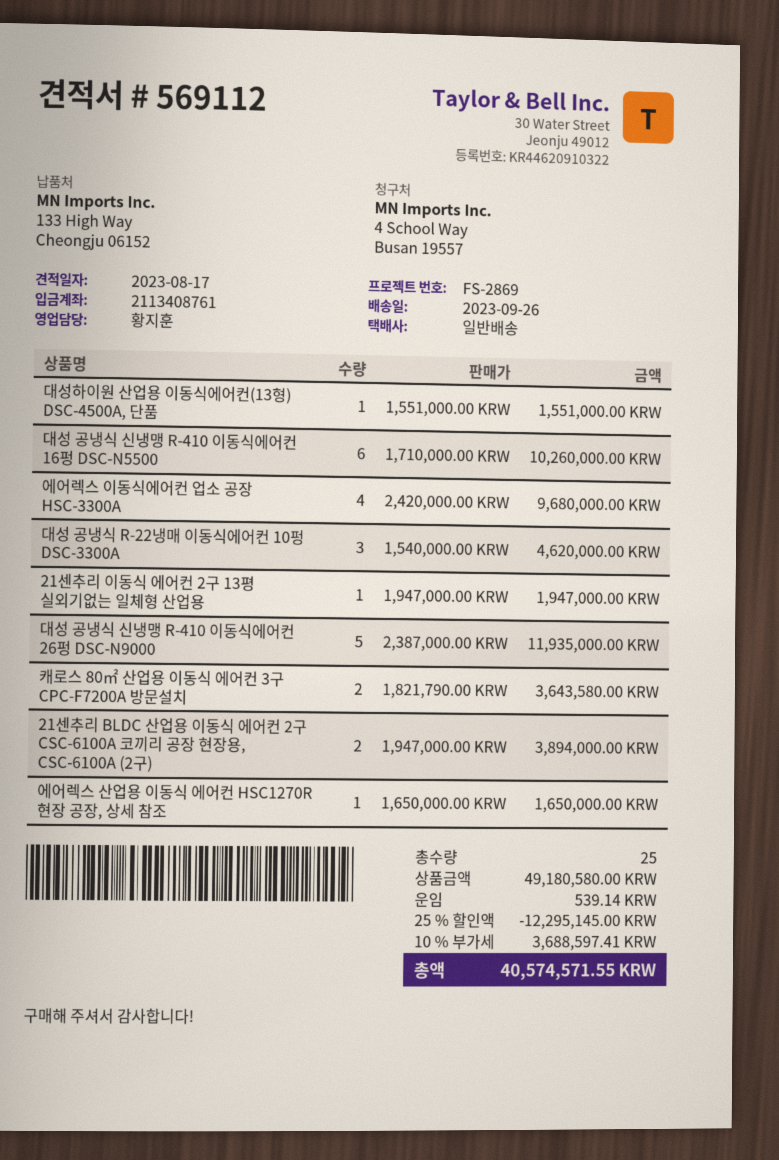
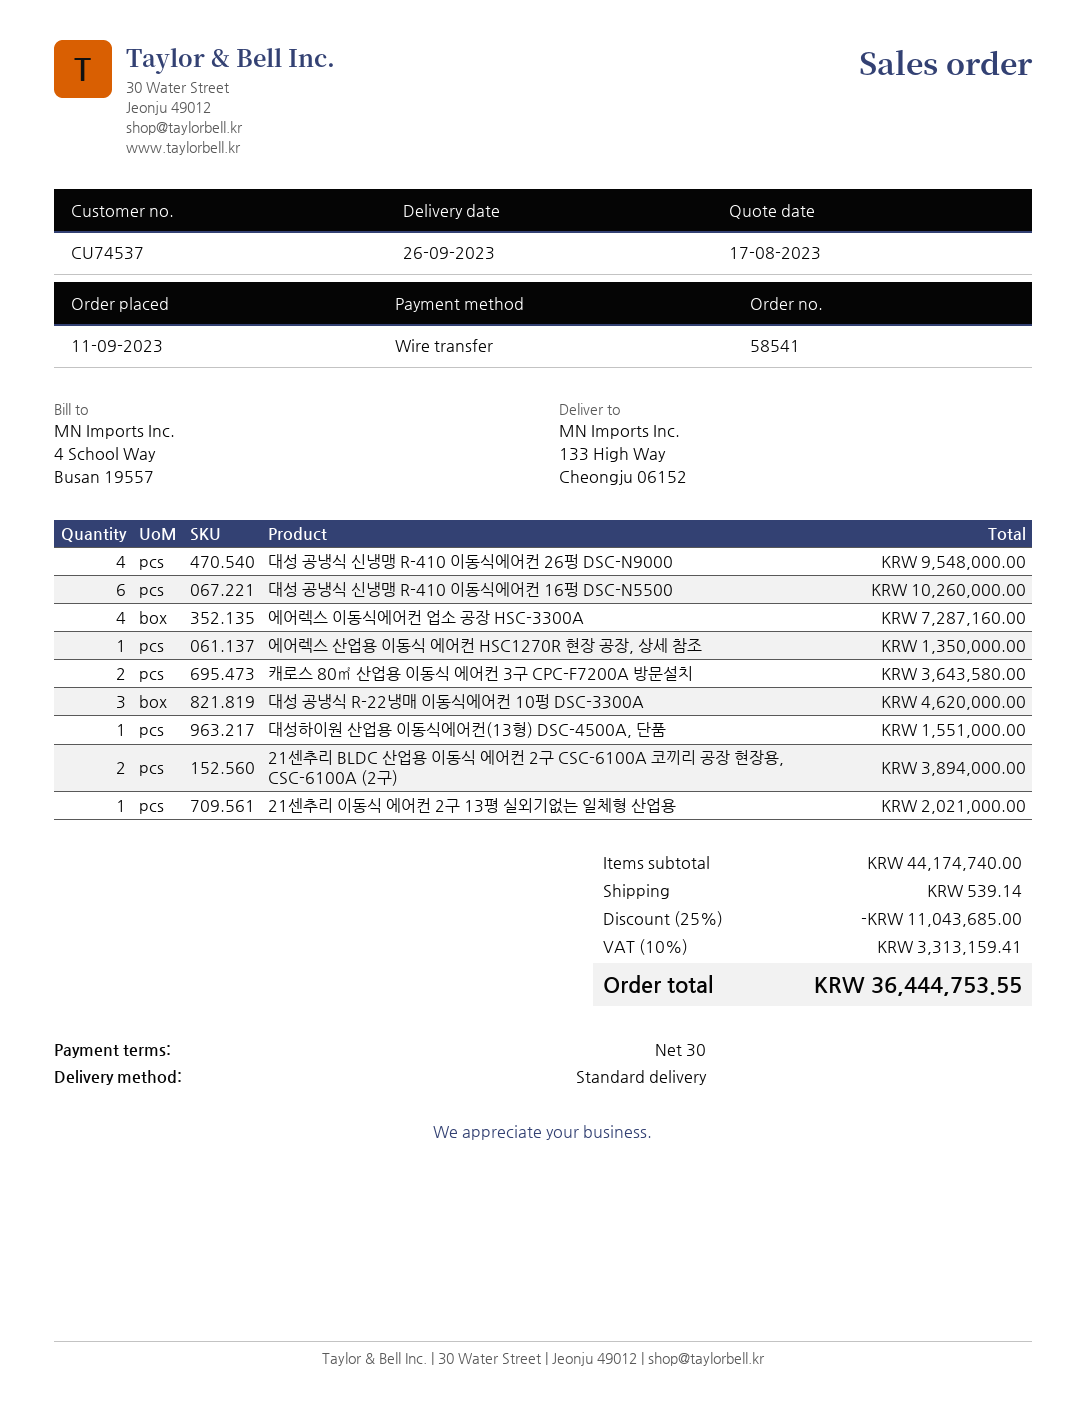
에어렉스 이동식에어컨 업소 공장 HSC-3300A: 4 for 9680000.00 -> 4 for 7287160.00
21센추리 이동식 에어컨 2구 13평 실외기없는 일체형 산업용: 1 for 1947000.00 -> 1 for 2021000.00
대성 공냉식 신냉맹 R-410 이동식에어컨 26펑 DSC-N9000: 5 for 11935000.00 -> 4 for 9548000.00
에어렉스 산업용 이동식 에어컨 HSC1270R 현장 공장, 상세 참조: 1 for 1650000.00 -> 1 for 1350000.00
subtotal: 49180580.00 -> 44174740.00
discount: 25% = 12295145.00 -> 25% = 11043685.00
tax: 10% = 3688597.41 -> 10% = 3313159.41
total: 40574571.55 -> 36444753.55

